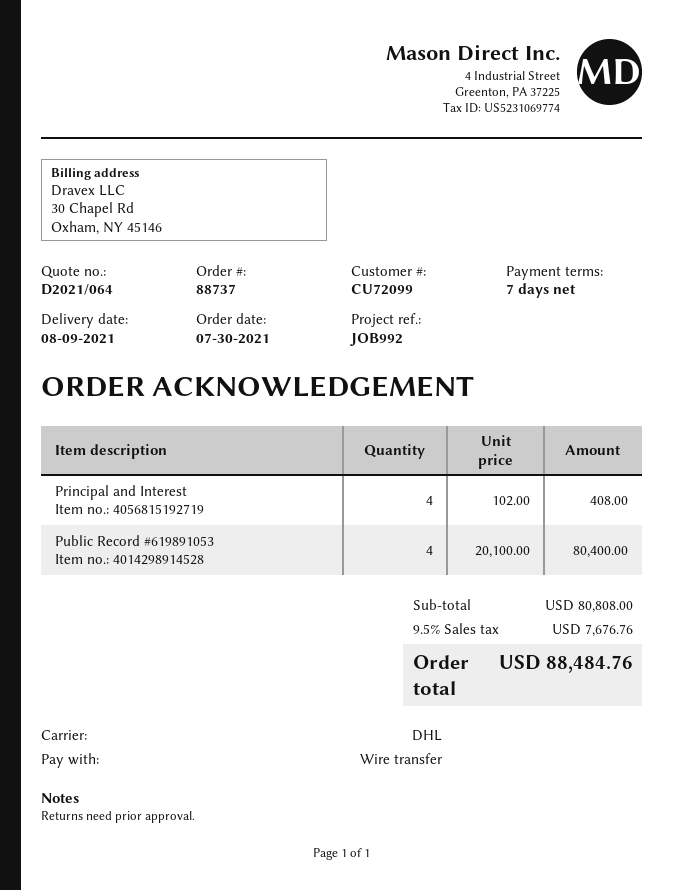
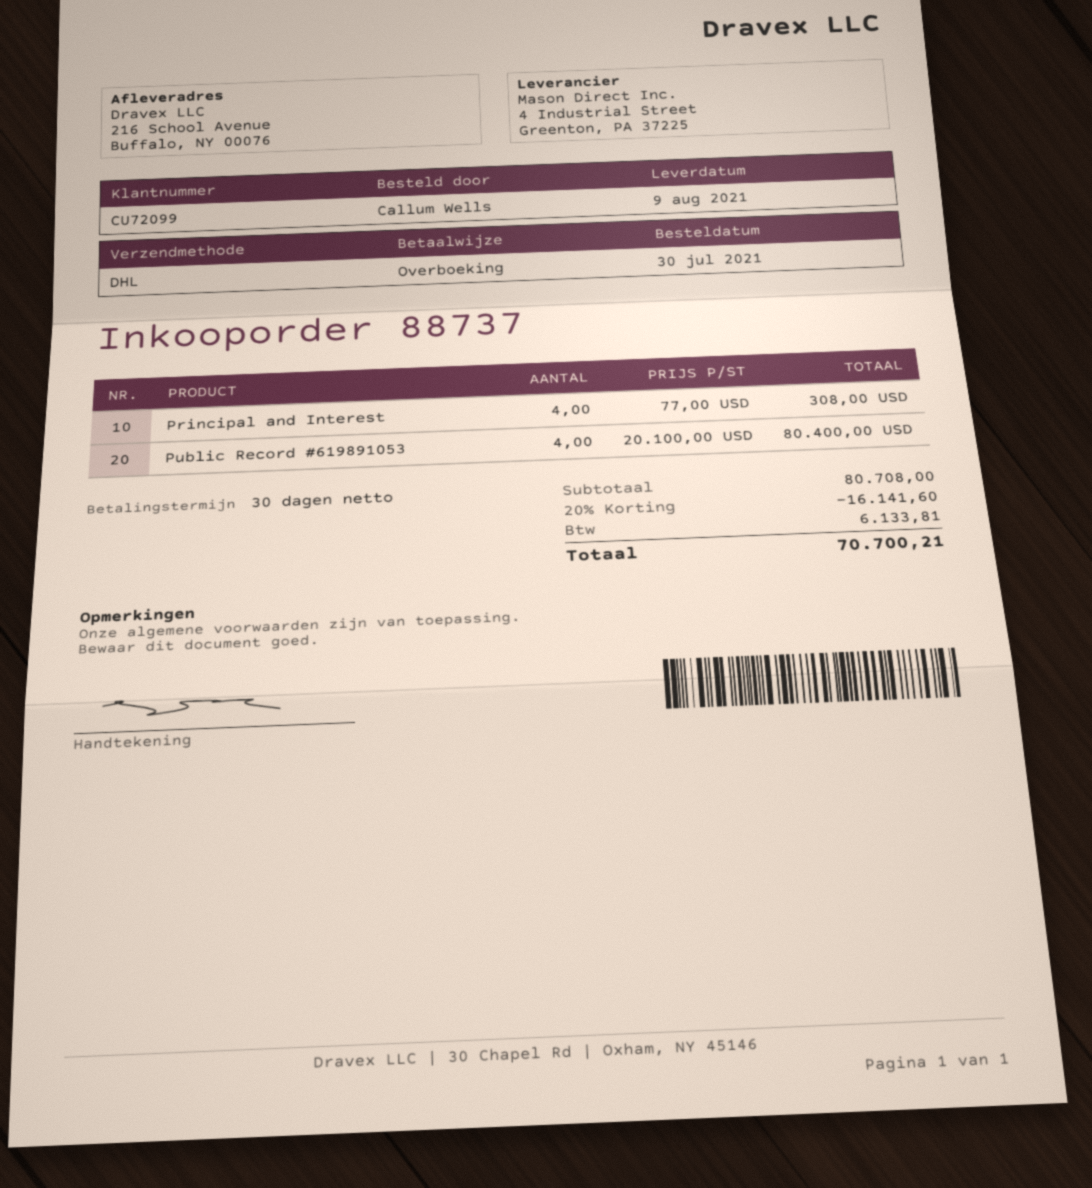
payment terms: 7 days -> 30 days
Principal and Interest: 4 x 102.00 = 408.00 -> 4 x 77.00 = 308.00
subtotal: 80808.00 -> 80708.00
discount: none -> 20% = 16141.60
tax: 7676.76 -> 6133.81
total: 88484.76 -> 70700.21

